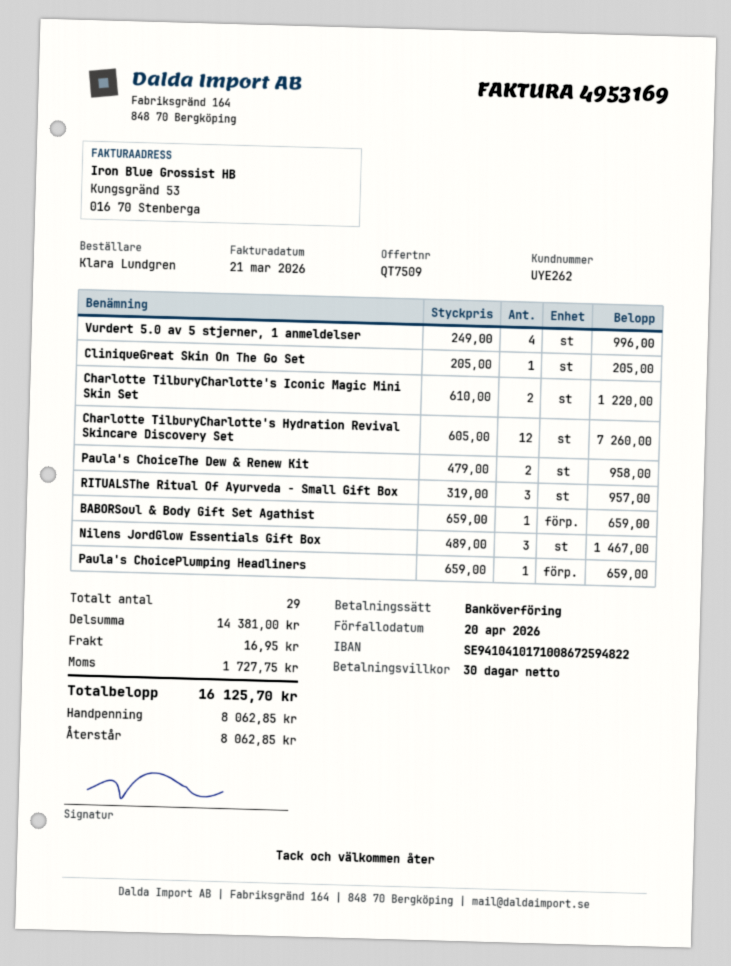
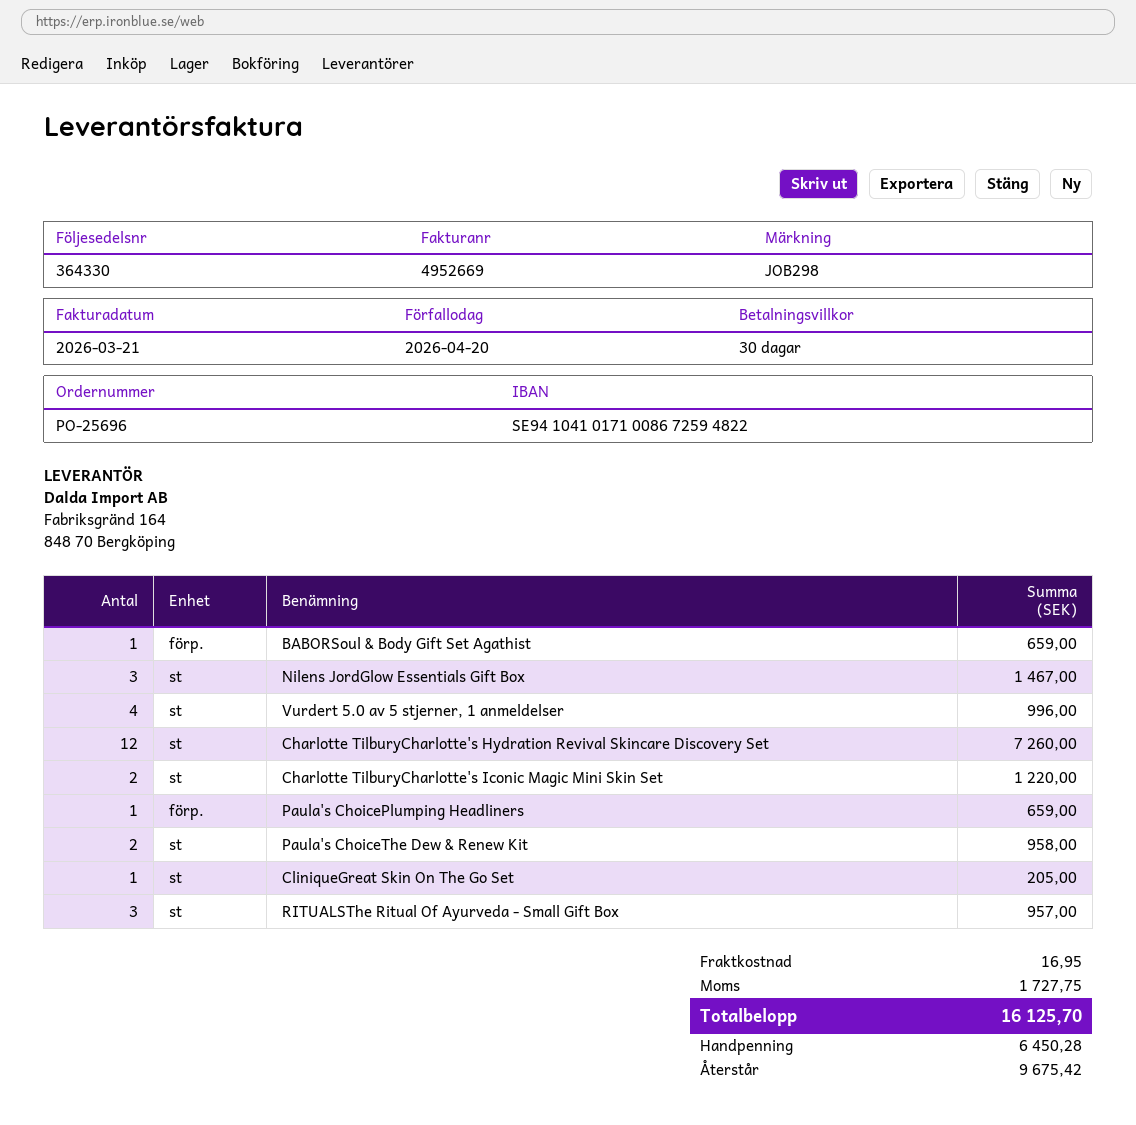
invoice number: 4953169 -> 4952669
deposit: 8062.85 -> 6450.28
balance: 8062.85 -> 9675.42

